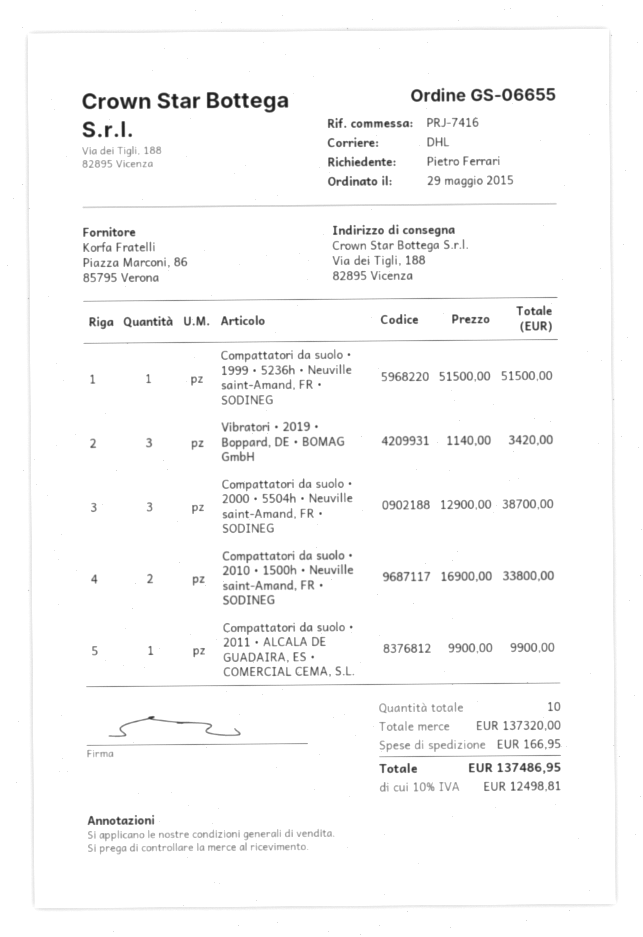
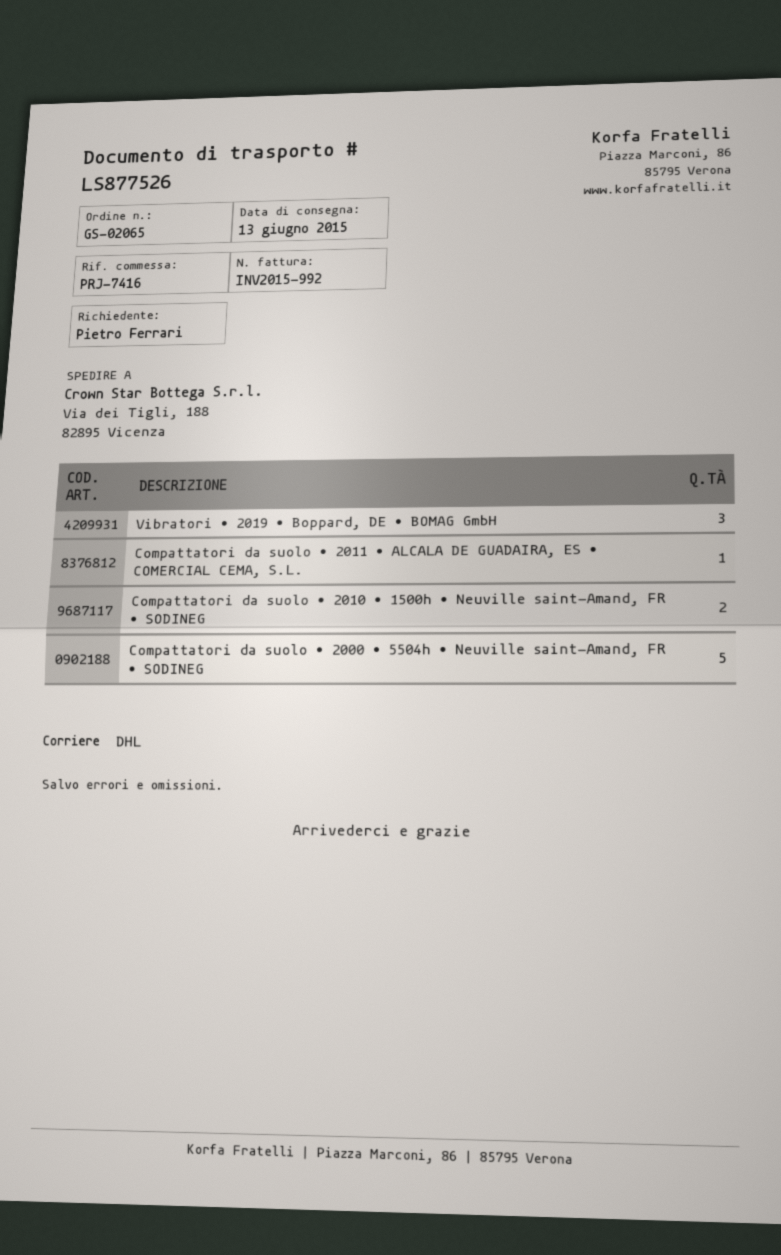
order number: GS-06655 -> GS-02065
Compattatori da suolo • 1999 • 5236h • Neuville saint-Amand, FR • SODINEG: 1 -> none
Compattatori da suolo • 2000 • 5504h • Neuville saint-Amand, FR • SODINEG: 3 -> 5

